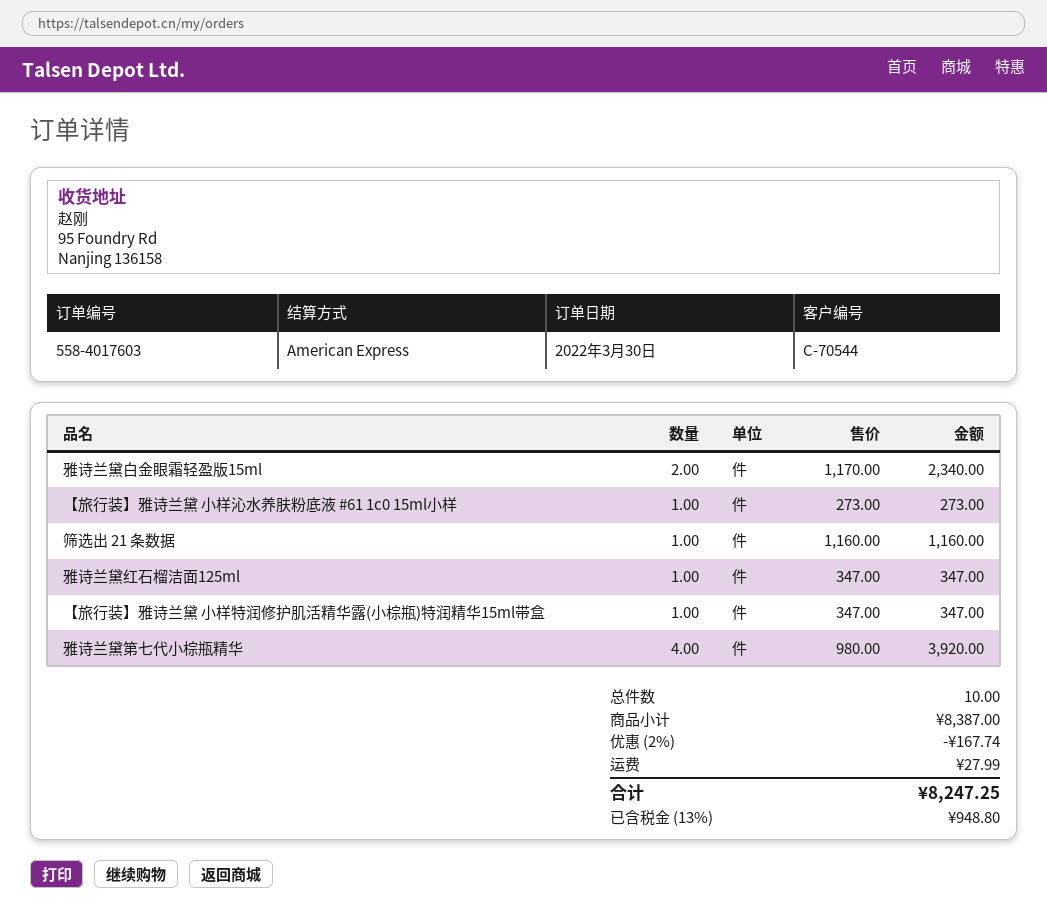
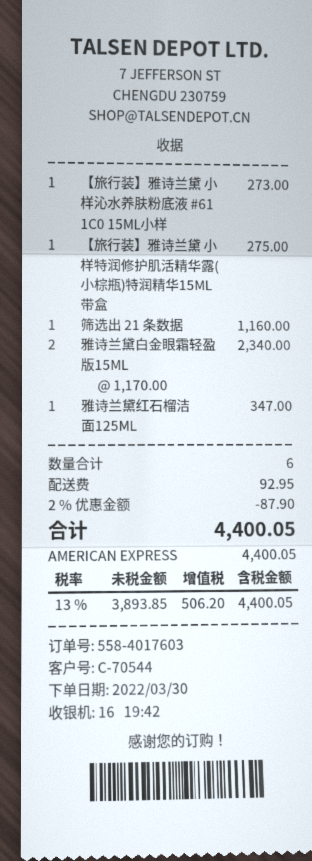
【旅行装】雅诗兰黛 小样特润修护肌活精华露(小棕瓶)特润精华15ml带盒: 1 x 347.00 = 347.00 -> 1 x 275.00 = 275.00
雅诗兰黛第七代小棕瓶精华: 4 x 980.00 = 3920.00 -> none
total quantity: 10 -> 6
discount: 2% = 167.74 -> 2% = 87.90
shipping: 27.99 -> 92.95
tax: 13% = 948.80 -> 13% = 506.20
total: 8247.25 -> 4400.05

